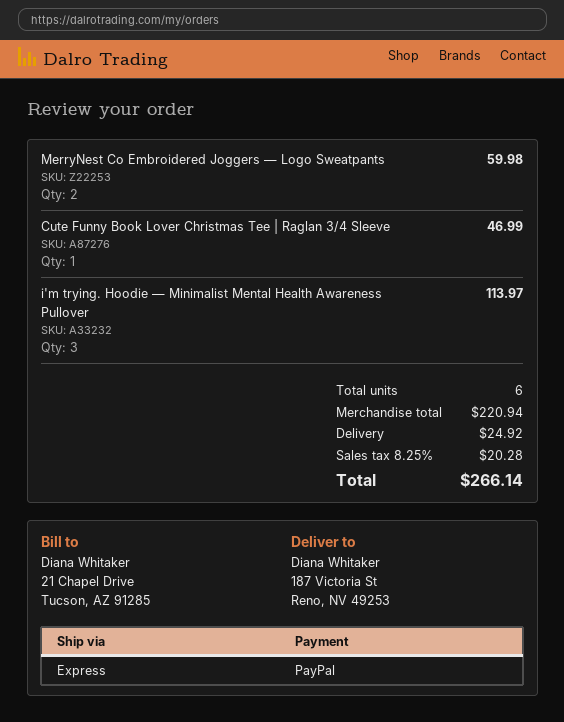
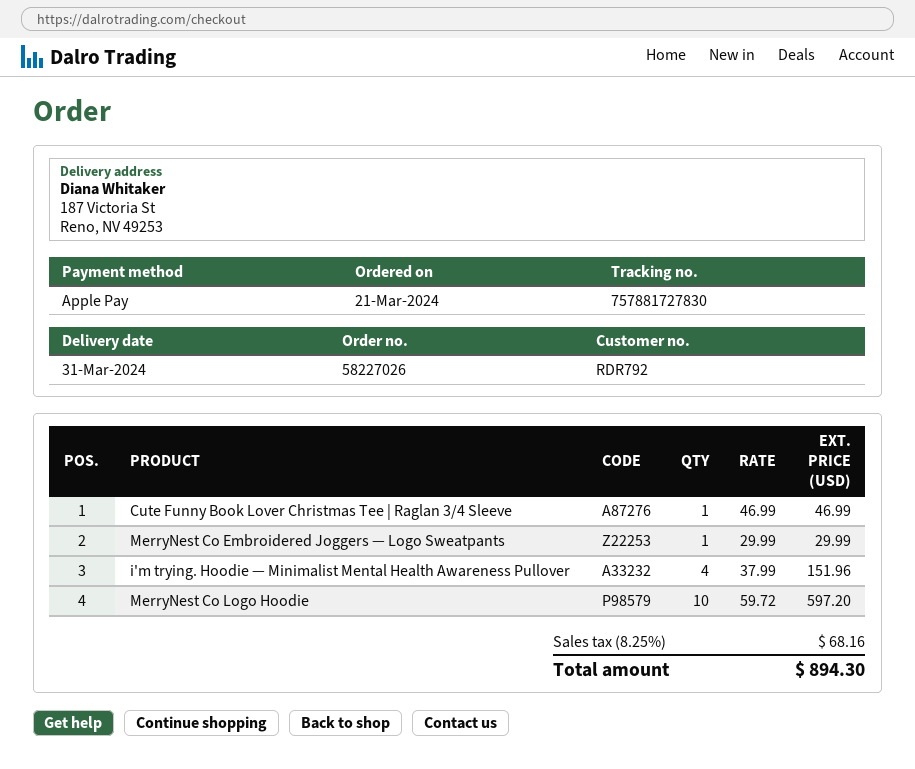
payment method: PayPal -> Apple Pay
MerryNest Co Embroidered Joggers — Logo Sweatpants: 2 for 59.98 -> 1 for 29.99
i'm trying. Hoodie — Minimalist Mental Health Awareness Pullover: 3 for 113.97 -> 4 for 151.96
MerryNest Co Logo Hoodie: none -> 10 for 597.20
shipping: 24.92 -> none
tax: 8.25% = 20.28 -> 8.25% = 68.16
total: 266.14 -> 894.30

